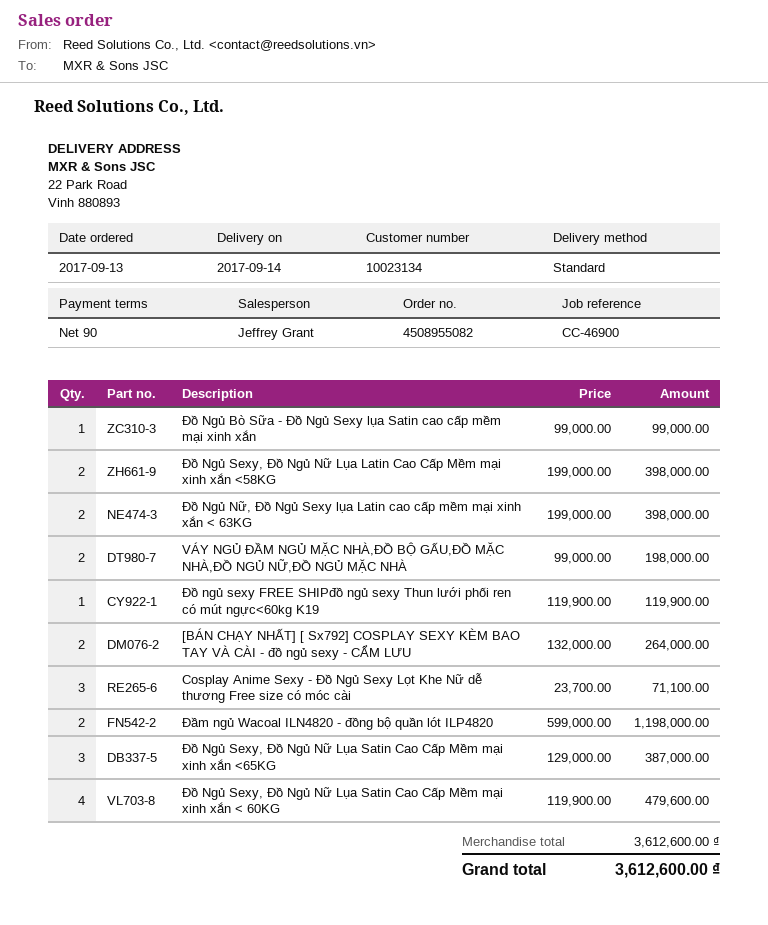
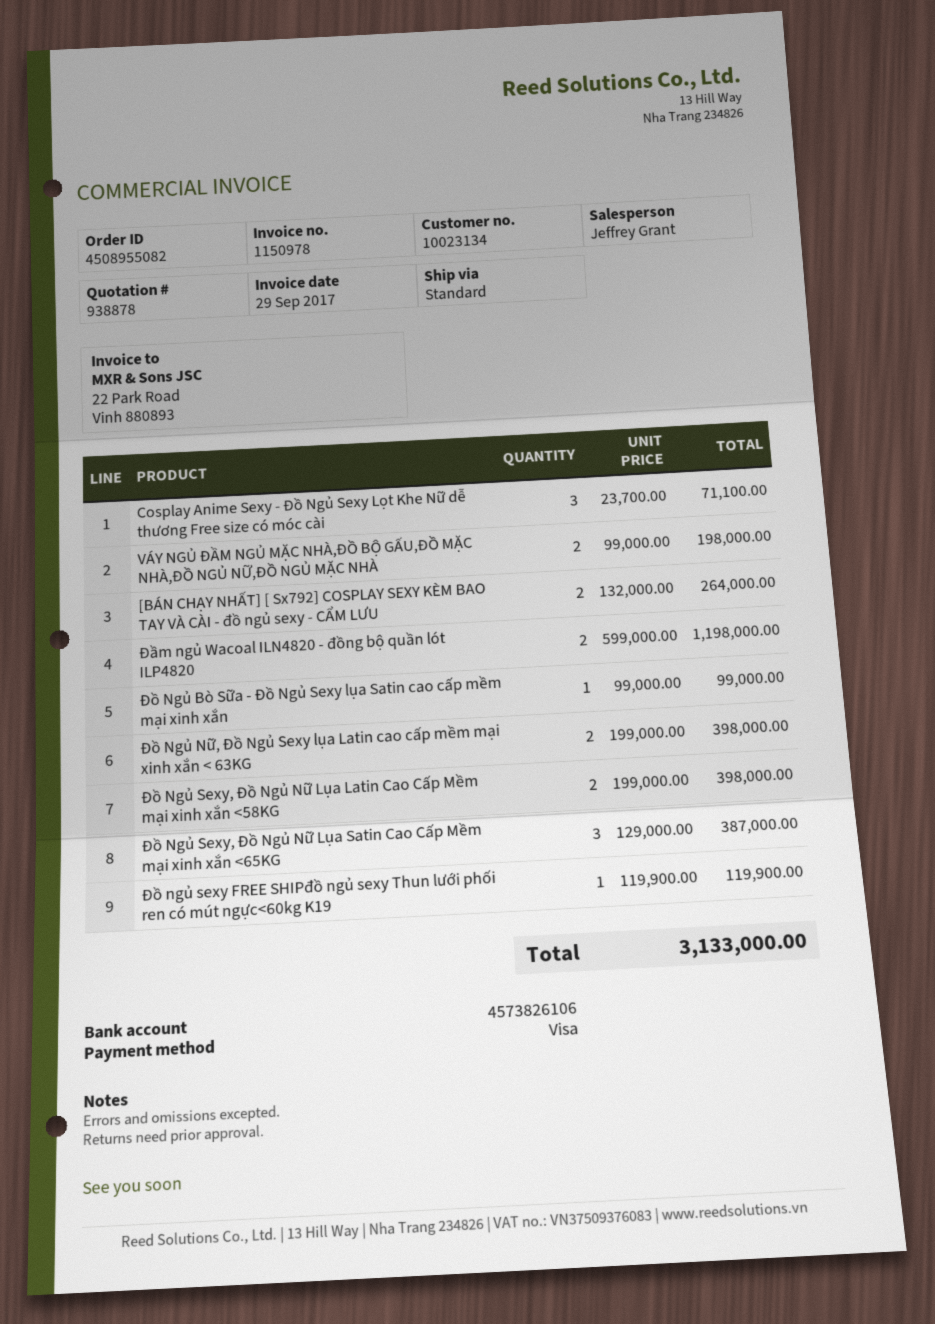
Đồ Ngủ Sexy, Đồ Ngủ Nữ Lụa Satin Cao Cấp Mềm mại xinh xắn < 60KG: 4 x 119900.00 = 479600.00 -> none
total: 3612600.00 -> 3133000.00

